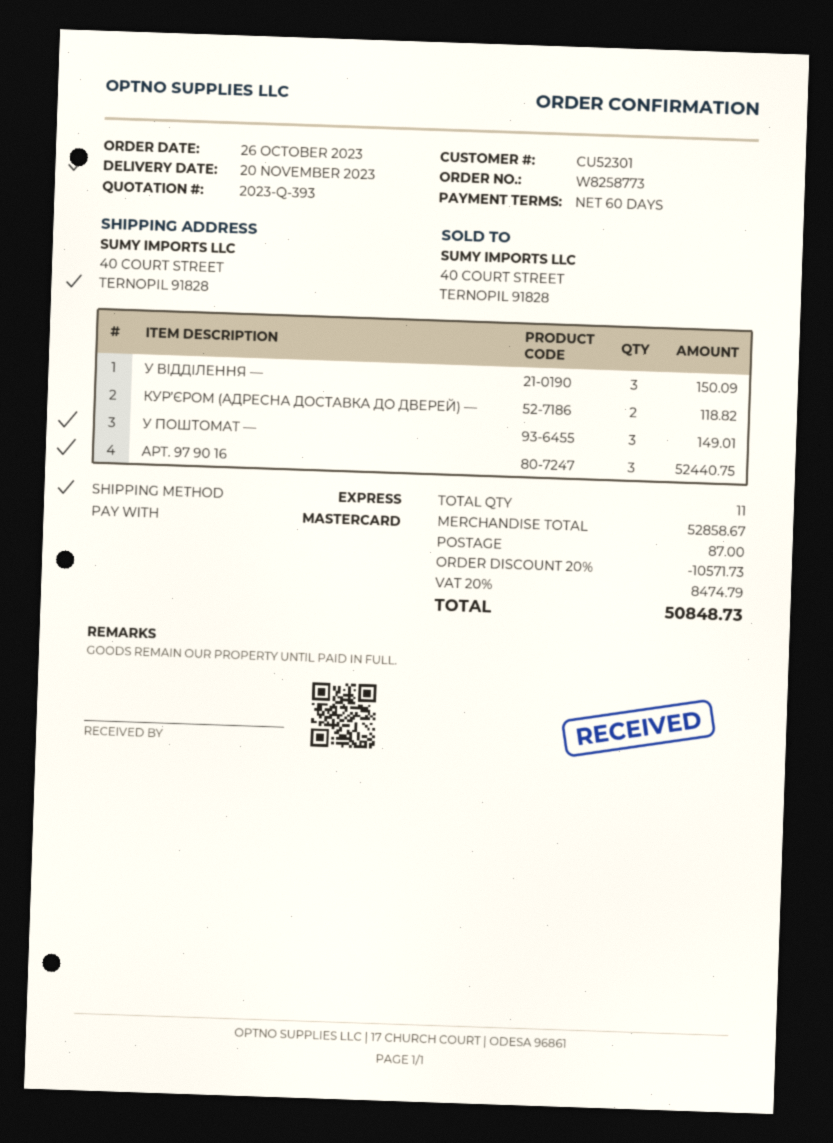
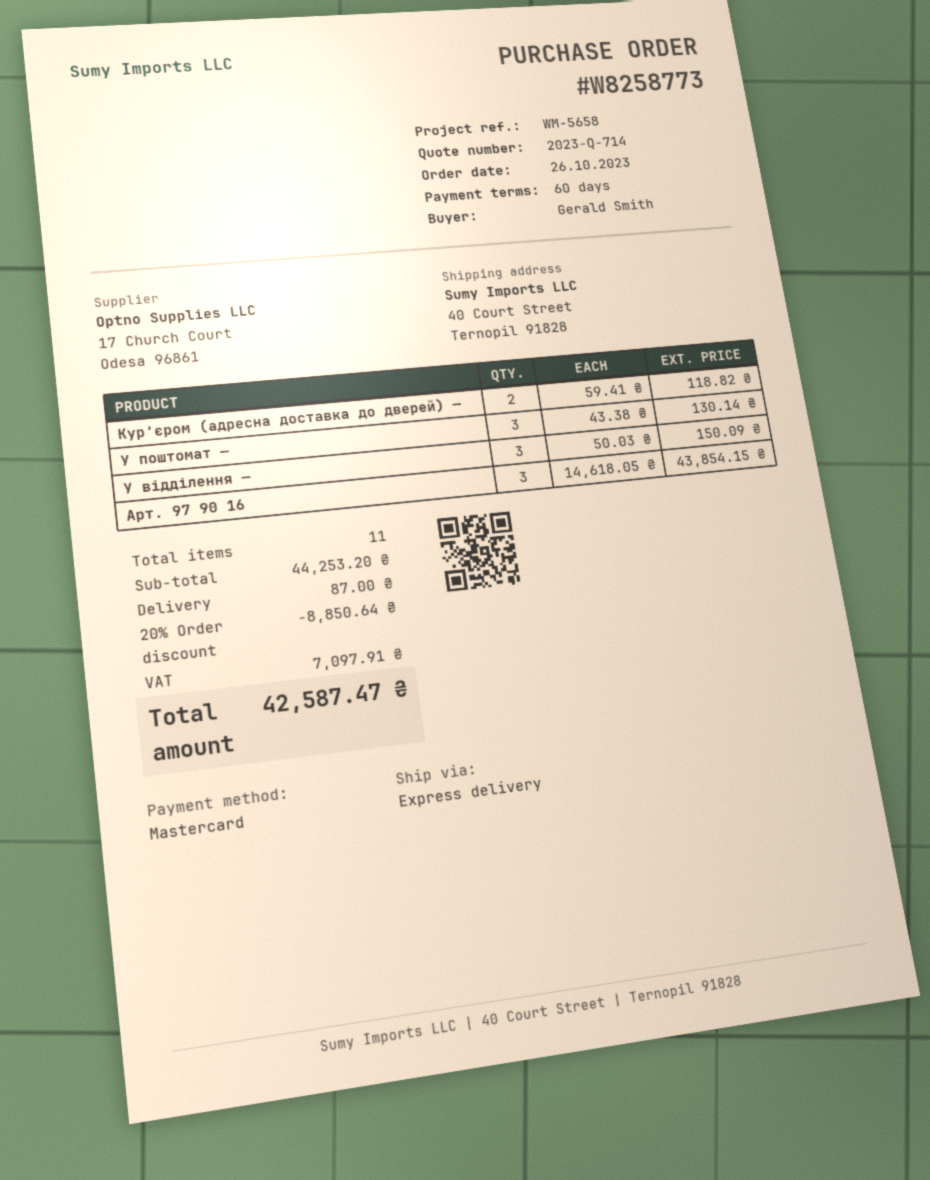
quote number: 2023-Q-393 -> 2023-Q-714
У ПОШТОМАТ —: 3 for 149.01 -> 3 for 130.14
АРТ. 97 90 16: 3 for 52440.75 -> 3 for 43854.15
subtotal: 52858.67 -> 44253.20
discount: 20% = 10571.73 -> 20% = 8850.64
tax: 8474.79 -> 7097.91
total: 50848.73 -> 42587.47

